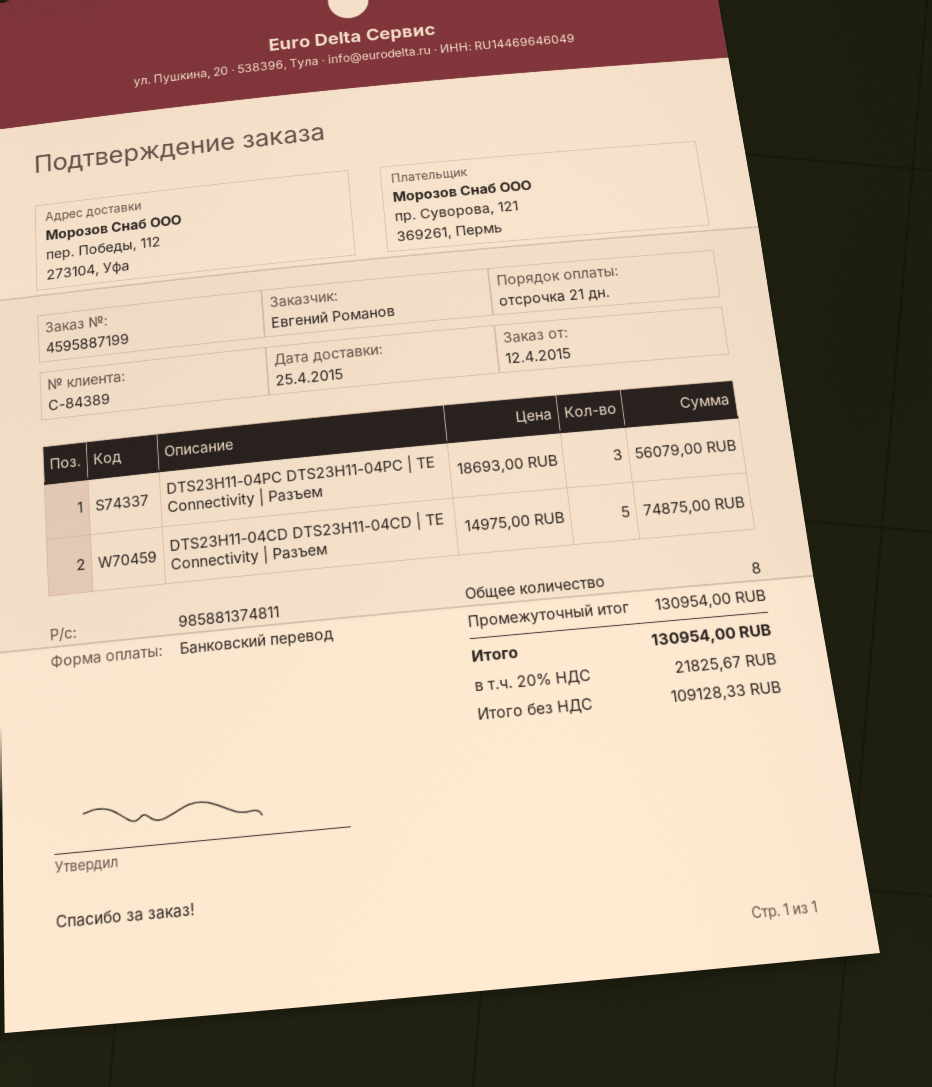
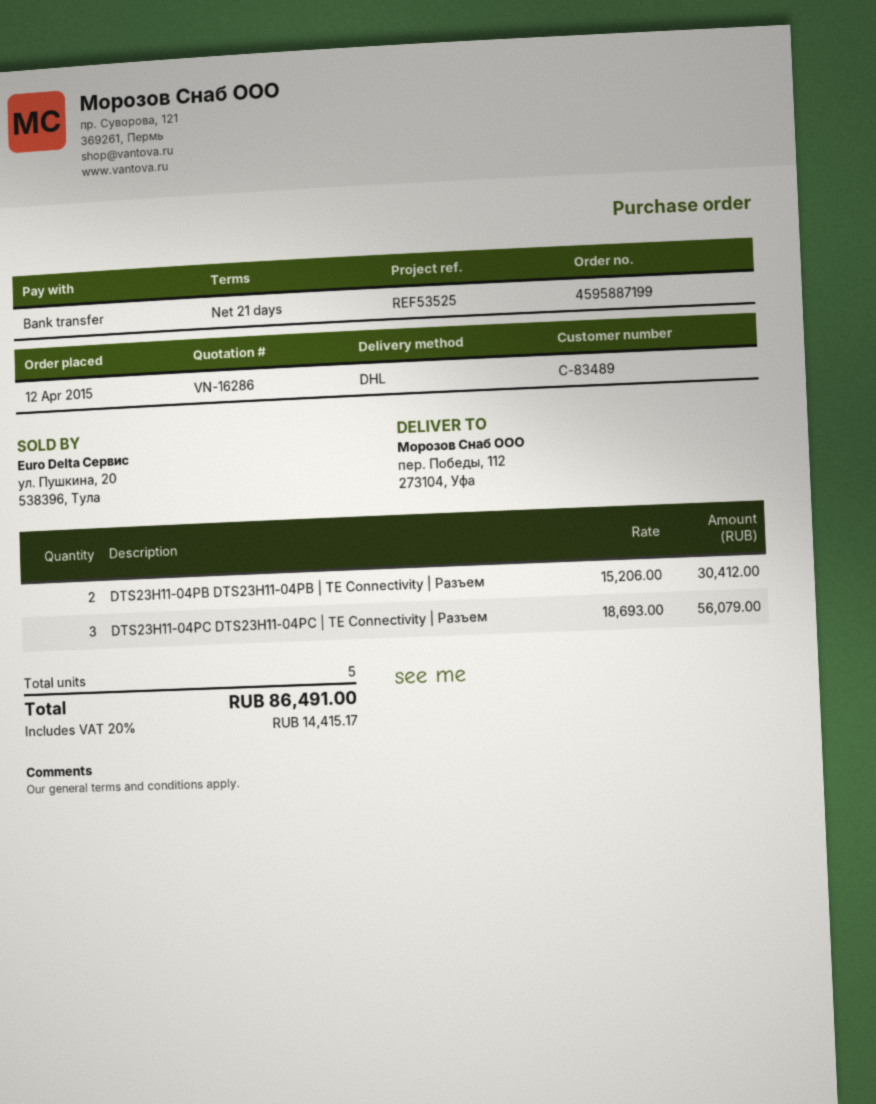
customer number: C-84389 -> C-83489
DTS23H11-04CD DTS23H11-04CD | TE Connectivity | Разъем: 5 x 14975.00 = 74875.00 -> none
DTS23H11-04PB DTS23H11-04PB | TE Connectivity | Разъем: none -> 2 x 15206.00 = 30412.00
total quantity: 8 -> 5
tax: 20% = 21825.67 -> 20% = 14415.17
total: 130954.00 -> 86491.00

